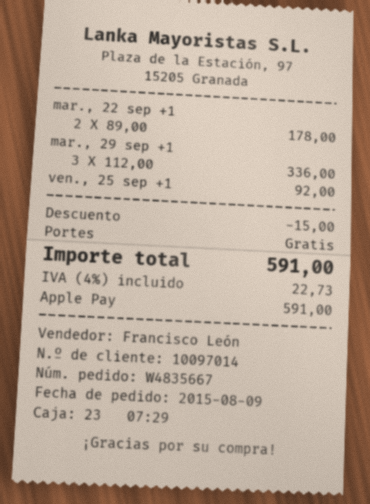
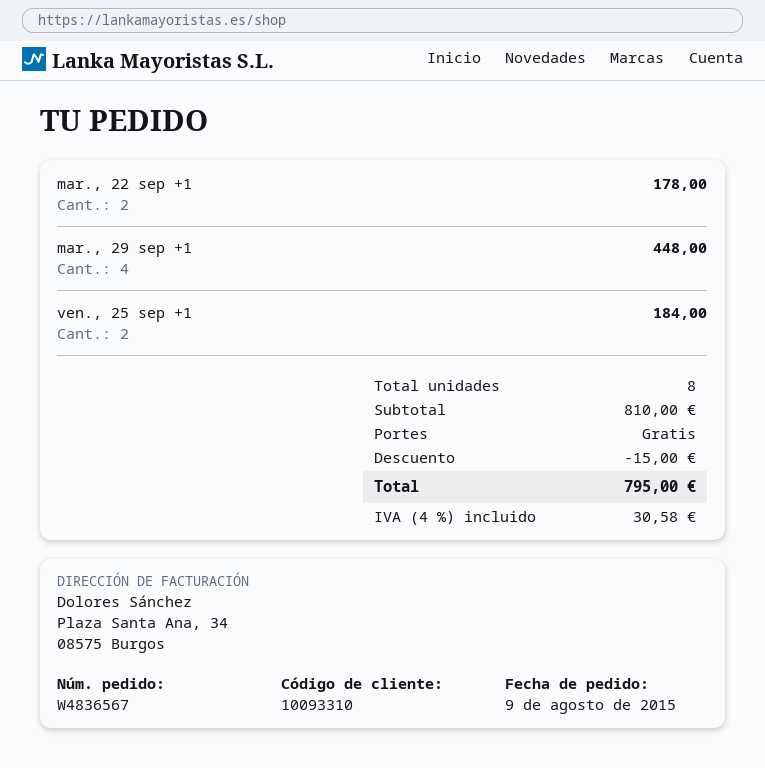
order number: W4835667 -> W4836567
customer number: 10097014 -> 10093310
mar., 29 sep +1: 3 for 336.00 -> 4 for 448.00
ven., 25 sep +1: 1 for 92.00 -> 2 for 184.00
tax: 4% = 22.73 -> 4% = 30.58
total: 591.00 -> 795.00

